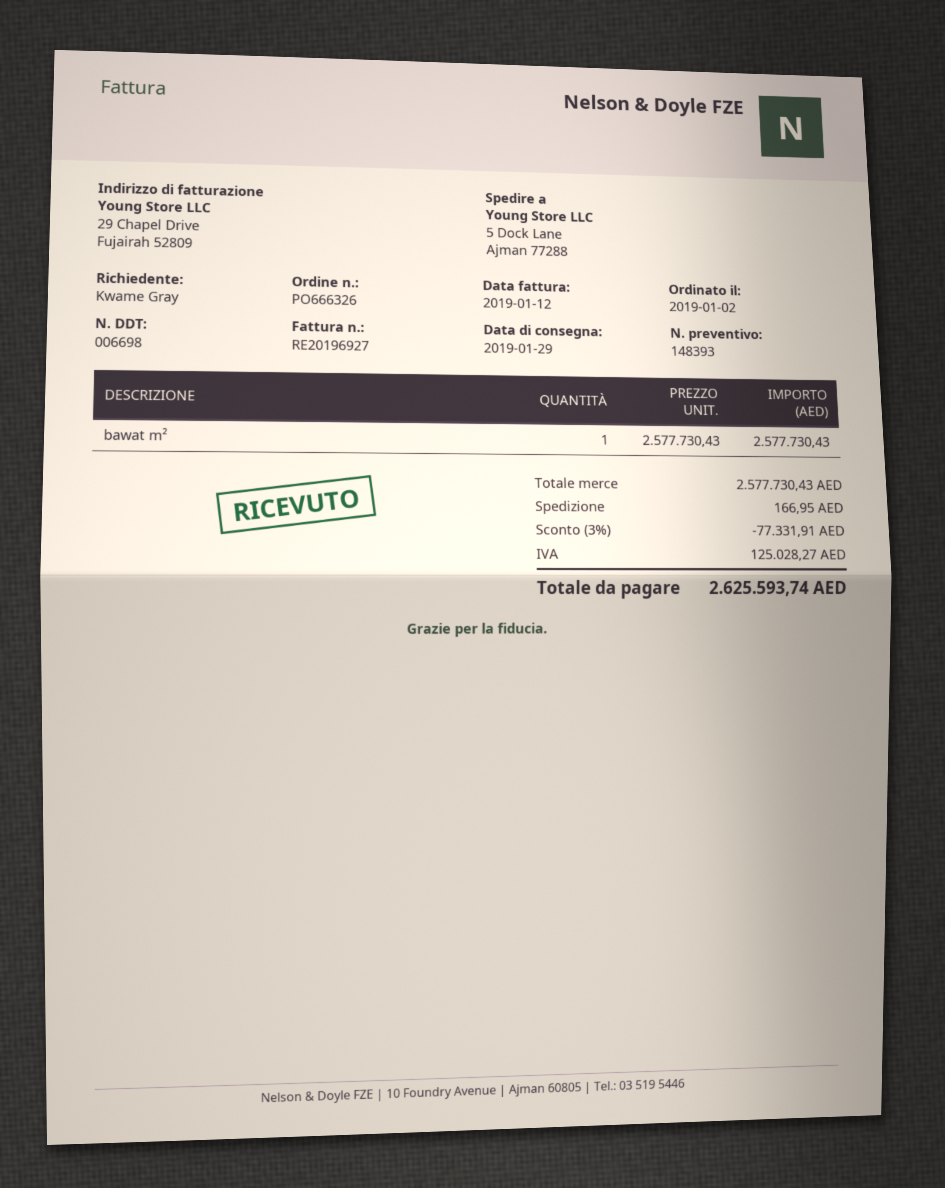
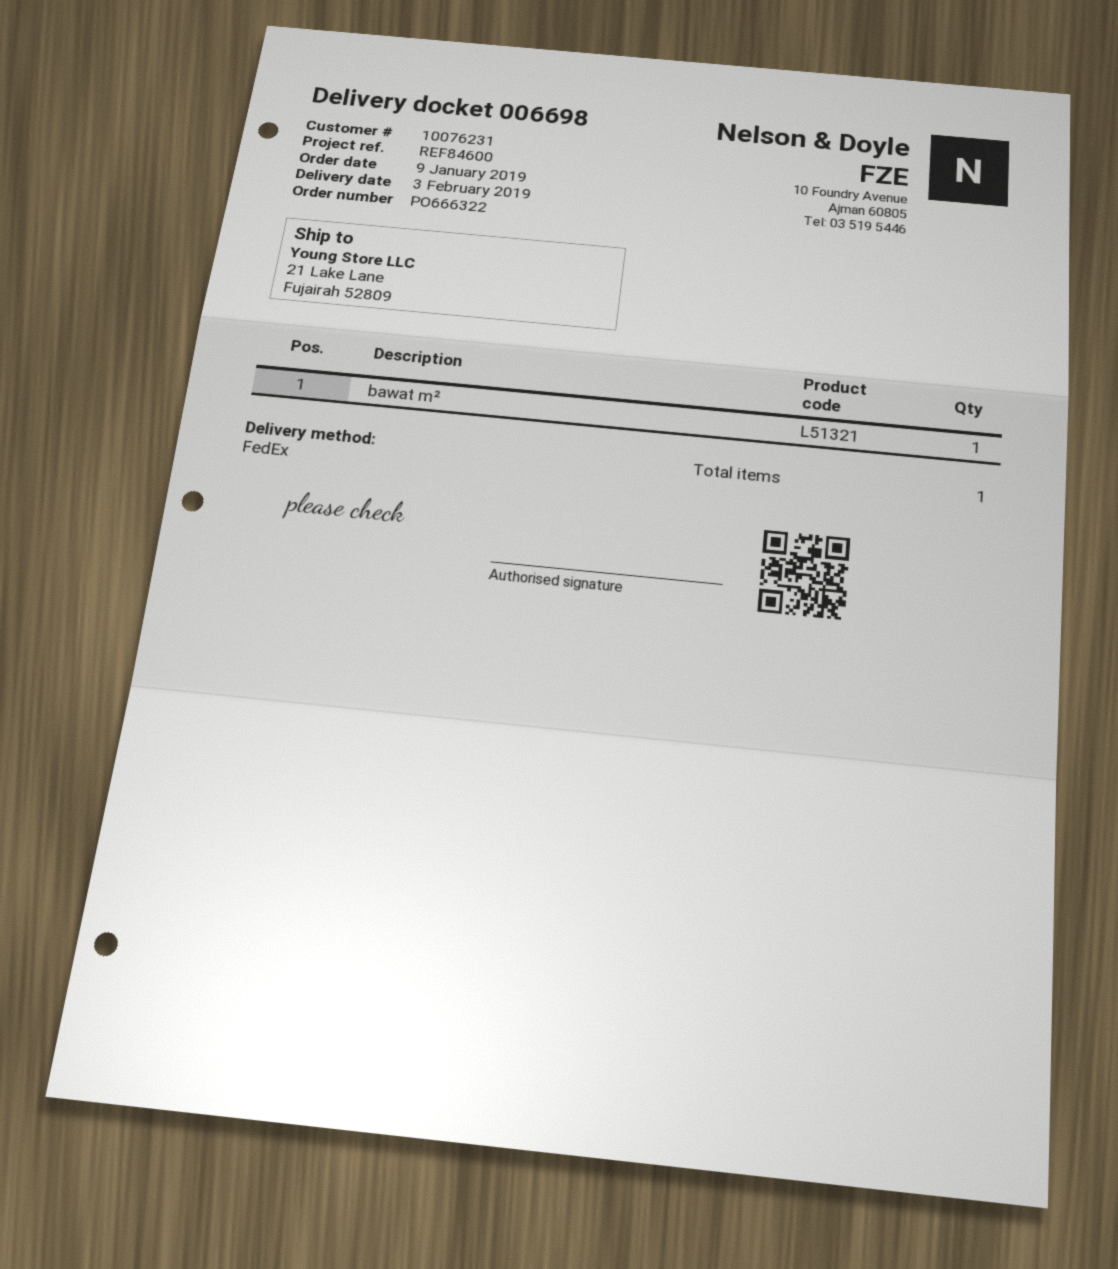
order number: PO666326 -> PO666322
order date: 2019-01-02 -> 2019-01-09
delivery date: 2019-01-29 -> 2019-02-03
ship to: 5 Dock Lane, Ajman 77288 -> 21 Lake Lane, Fujairah 52809

